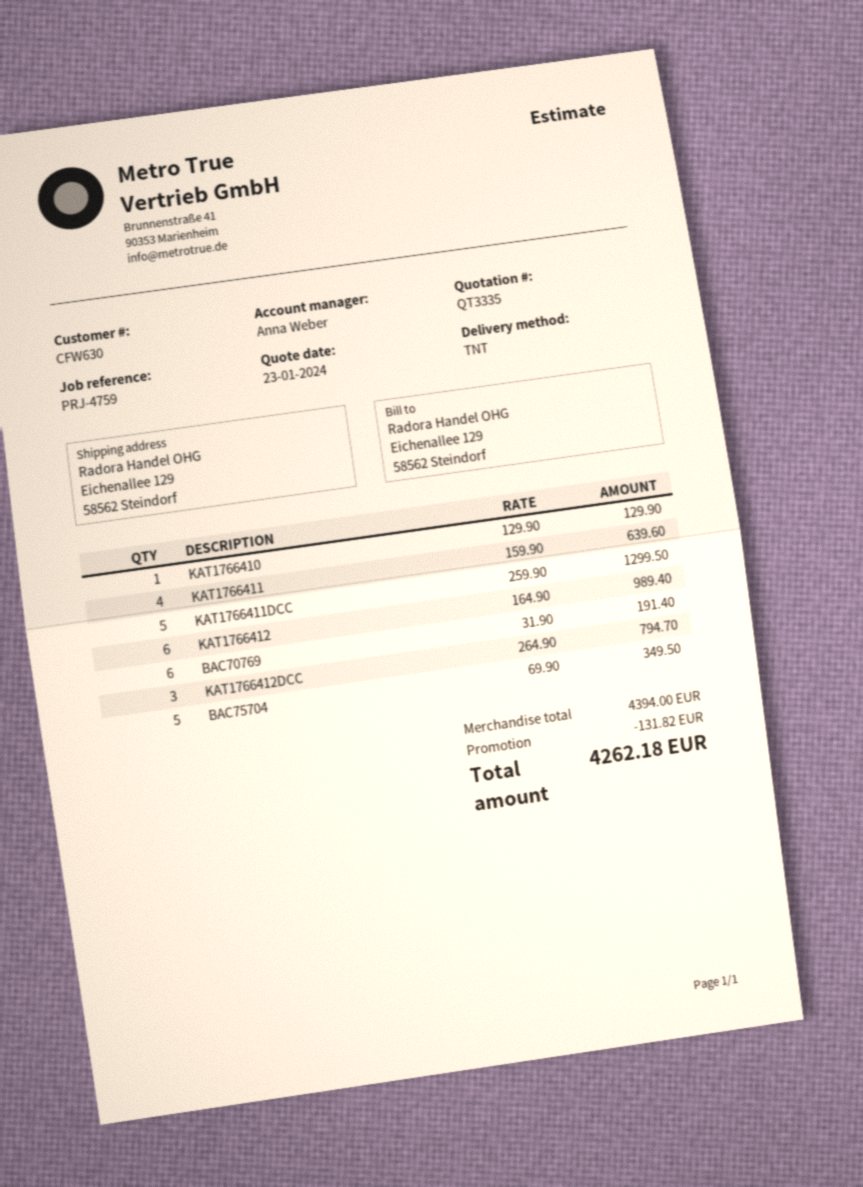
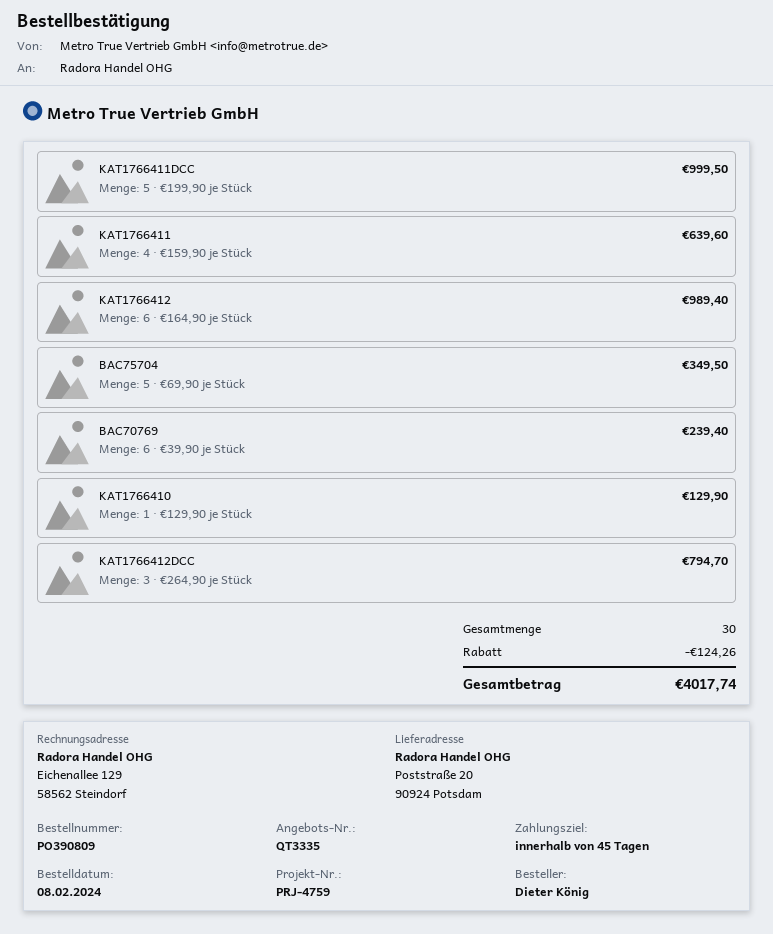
ship to: Eichenallee 129, 58562 Steindorf -> Poststraße 20, 90924 Potsdam
KAT1766411DCC: 5 x 259.90 = 1299.50 -> 5 x 199.90 = 999.50
BAC70769: 6 x 31.90 = 191.40 -> 6 x 39.90 = 239.40
discount: 131.82 -> 124.26
total: 4262.18 -> 4017.74

